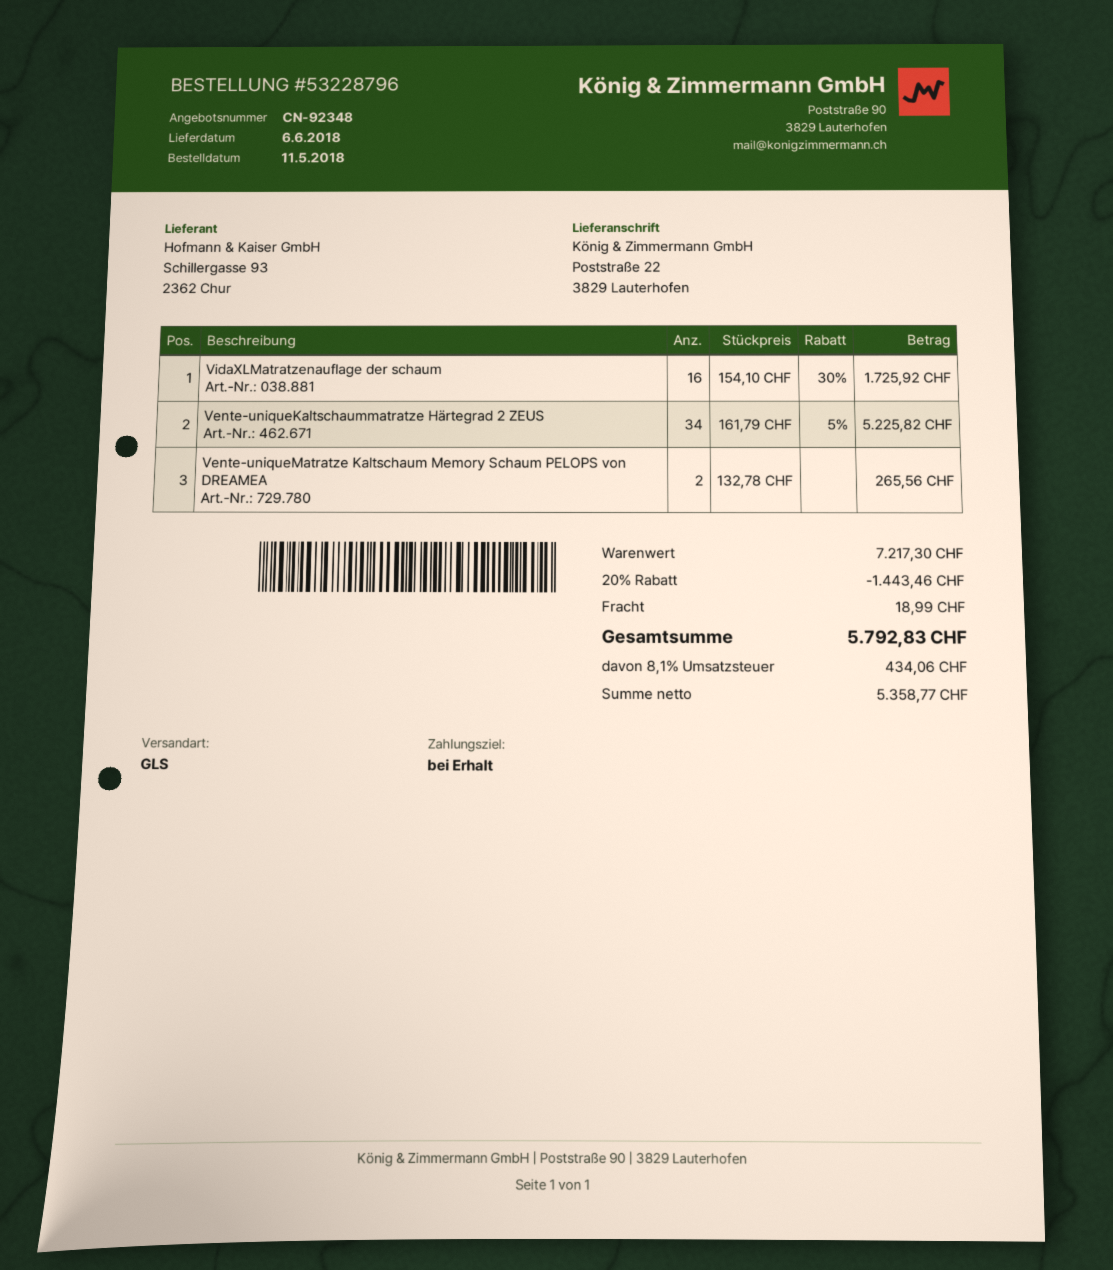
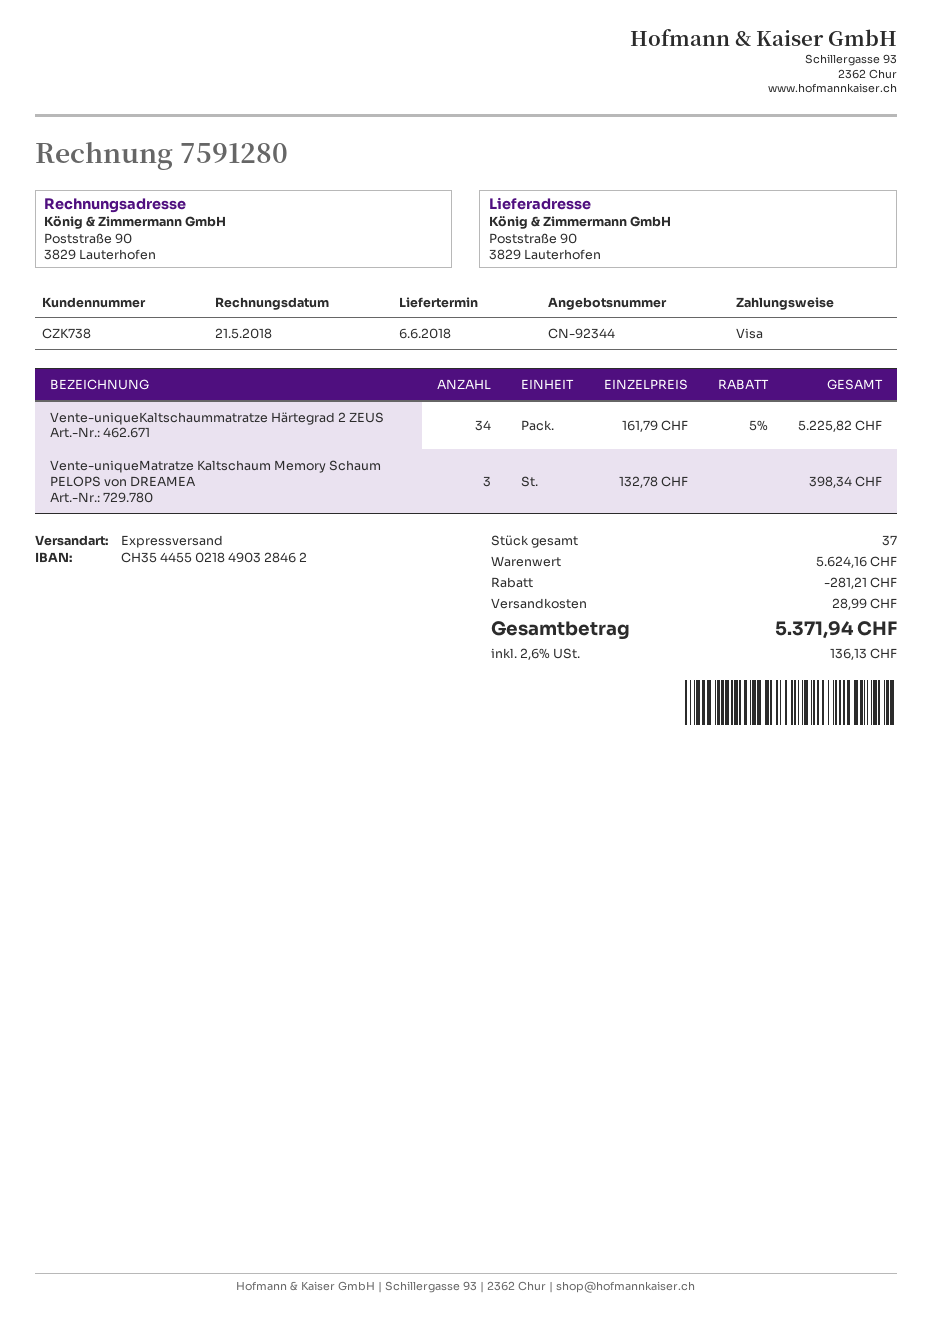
quote number: CN-92348 -> CN-92344
shipping method: GLS -> express
ship to: Poststraße 22, 3829 Lauterhofen -> Poststraße 90, 3829 Lauterhofen
VidaXLMatratzenauflage der schaum: 16 x 154.10 - 30% = 1725.92 -> none
Vente-uniqueMatratze Kaltschaum Memory Schaum PELOPS von DREAMEA: 2 x 132.78 = 265.56 -> 3 x 132.78 = 398.34
subtotal: 7217.30 -> 5624.16
discount: 1443.46 -> 281.21
shipping: 18.99 -> 28.99
tax: 8.1% = 434.06 -> 2.6% = 136.13
total: 5792.83 -> 5371.94

